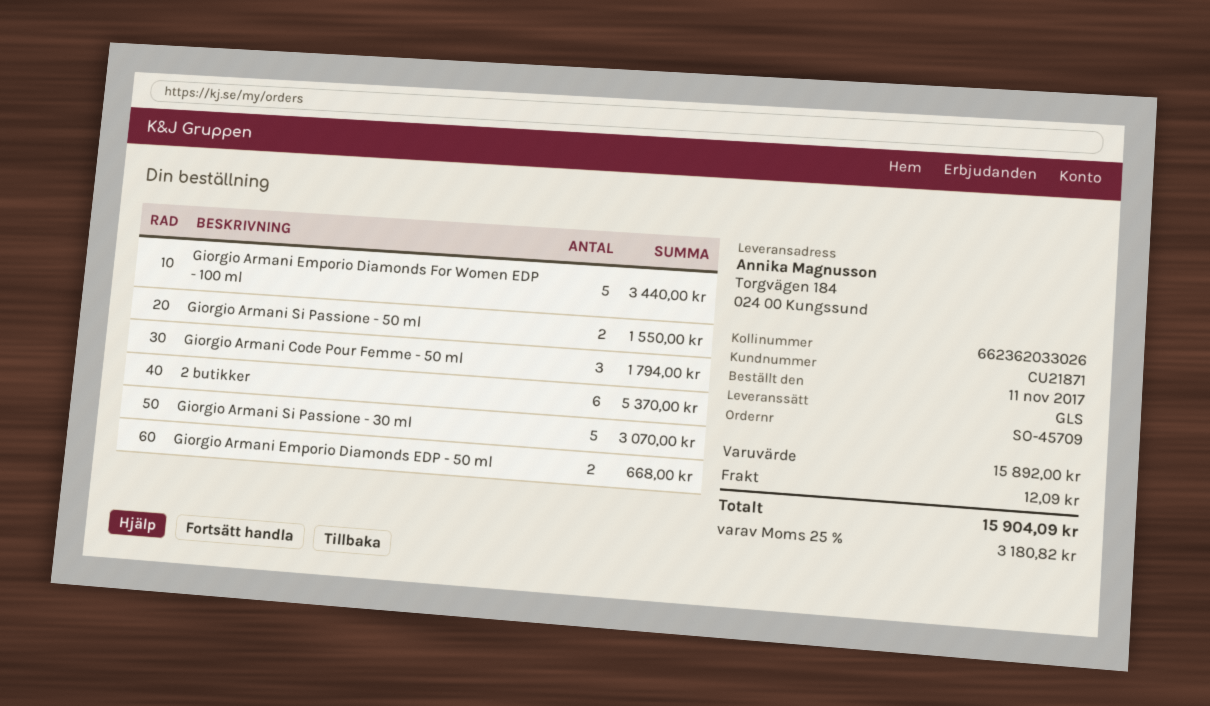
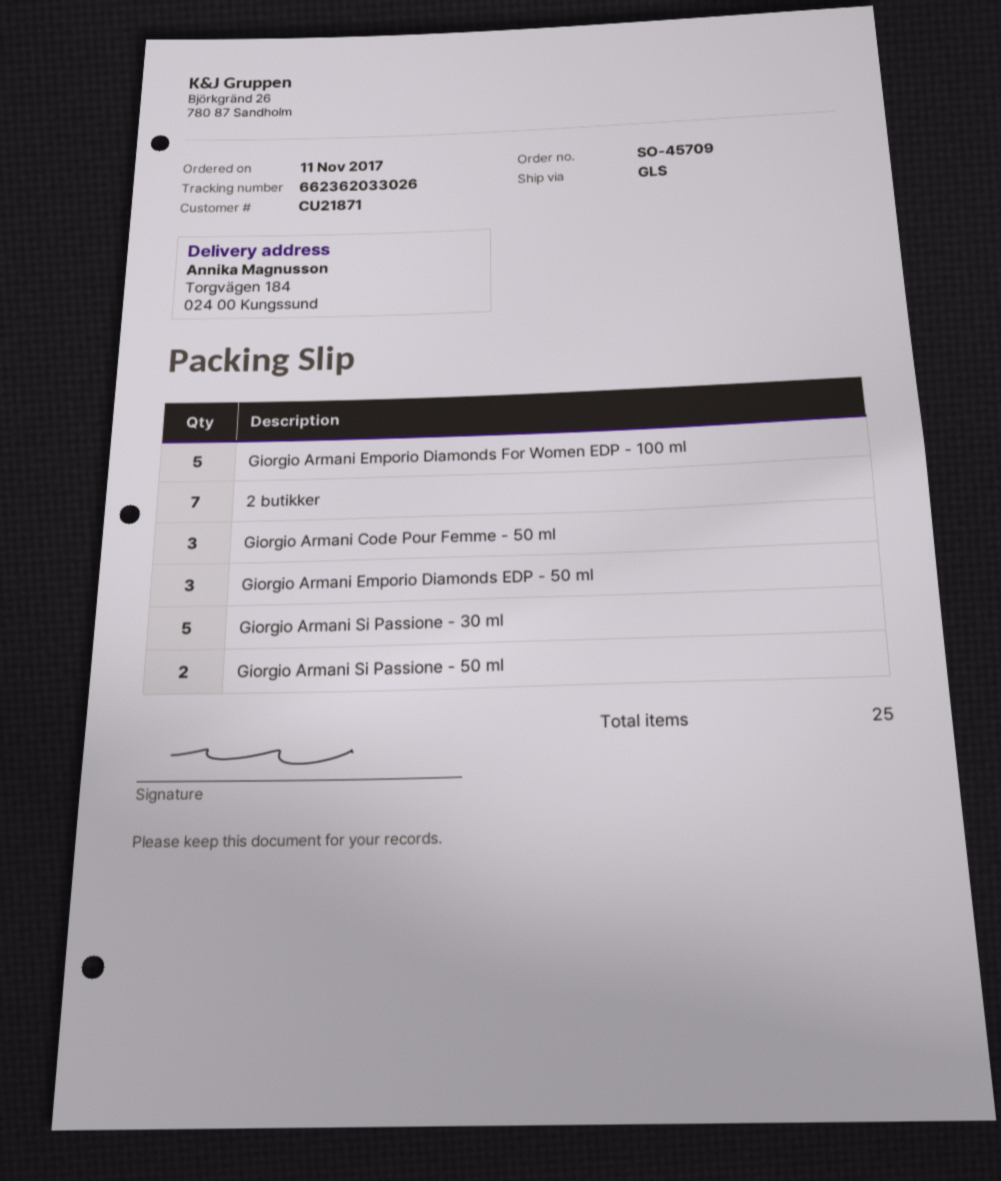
2 butikker: 6 -> 7
Giorgio Armani Emporio Diamonds EDP - 50 ml: 2 -> 3

